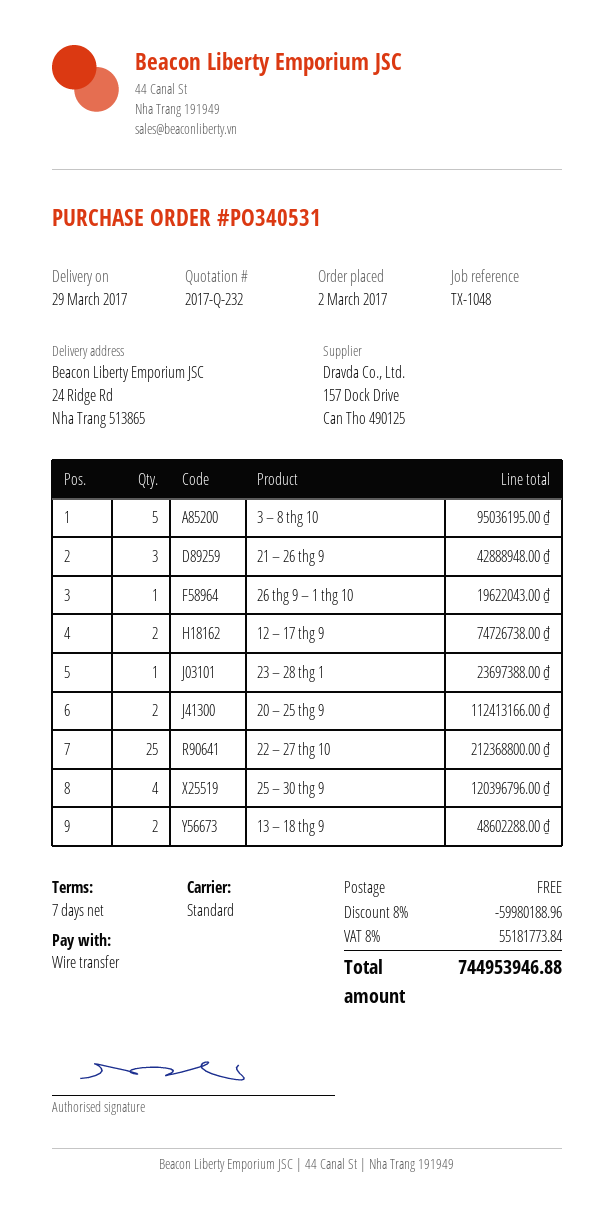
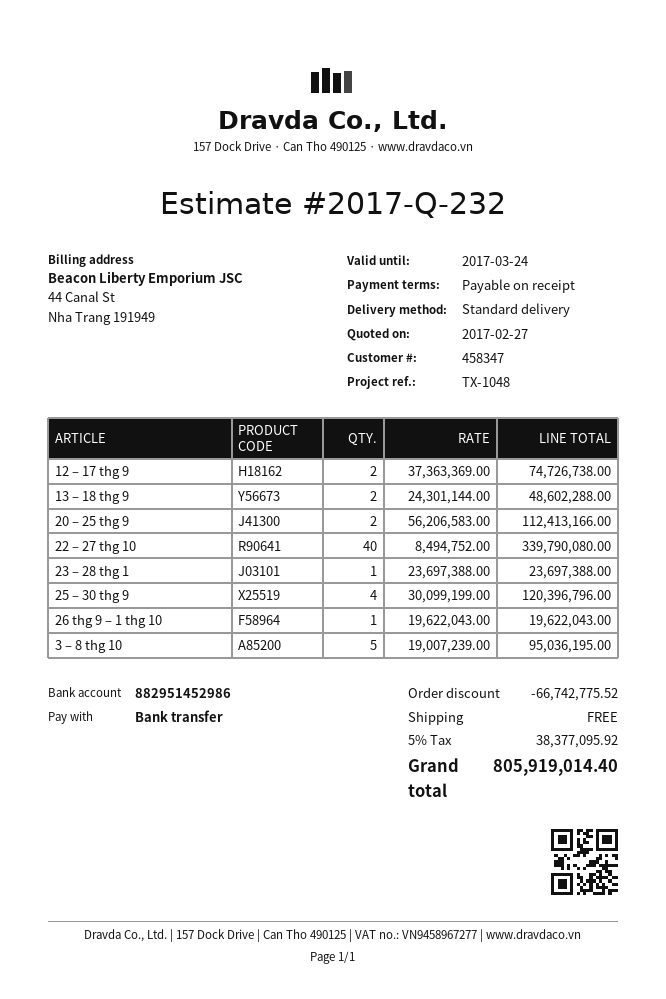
payment terms: 7 days -> on receipt
21 – 26 thg 9: 3 for 42888948.00 -> none
22 – 27 thg 10: 25 for 212368800.00 -> 40 for 339790080.00
discount: 59980188.96 -> 66742775.52
tax: 8% = 55181773.84 -> 5% = 38377095.92
total: 744953946.88 -> 805919014.40

